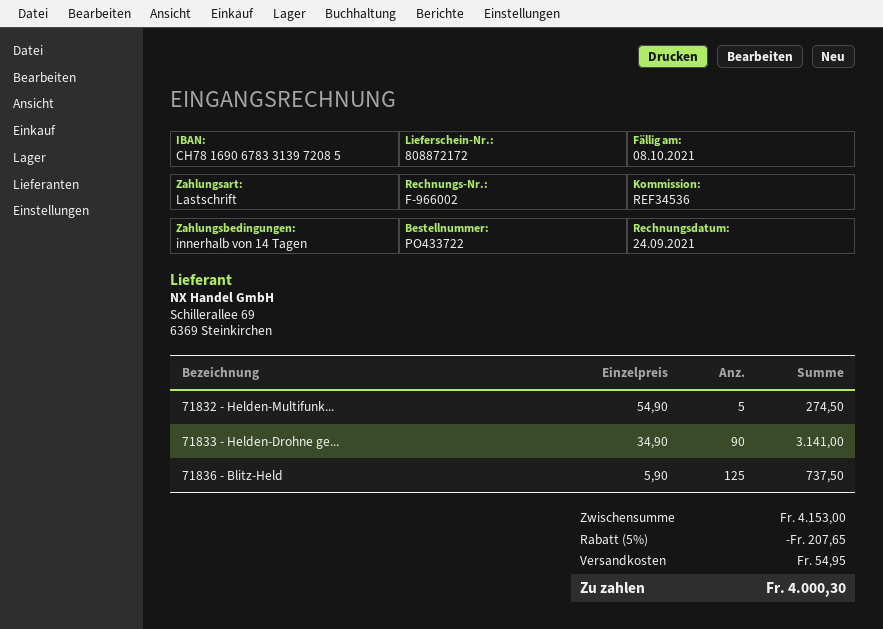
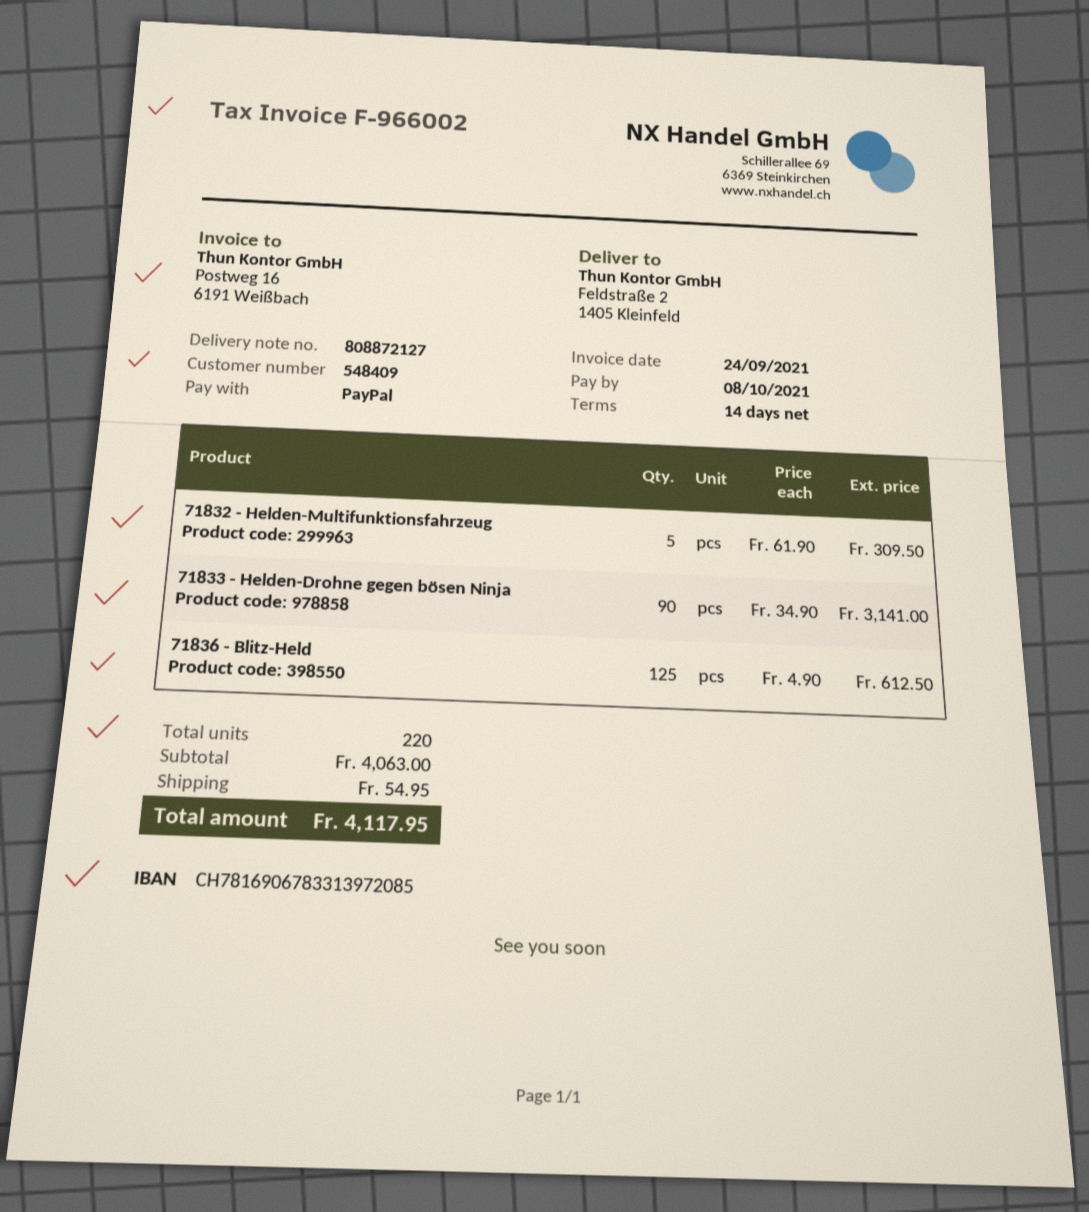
delivery note number: 808872172 -> 808872127
payment method: direct debit -> PayPal
71832 - Helden-Multifunk...: 5 x 54.90 = 274.50 -> 5 x 61.90 = 309.50
71836 - Blitz-Held: 125 x 5.90 = 737.50 -> 125 x 4.90 = 612.50
subtotal: 4153.00 -> 4063.00
discount: 5% = 207.65 -> none
total: 4000.30 -> 4117.95

